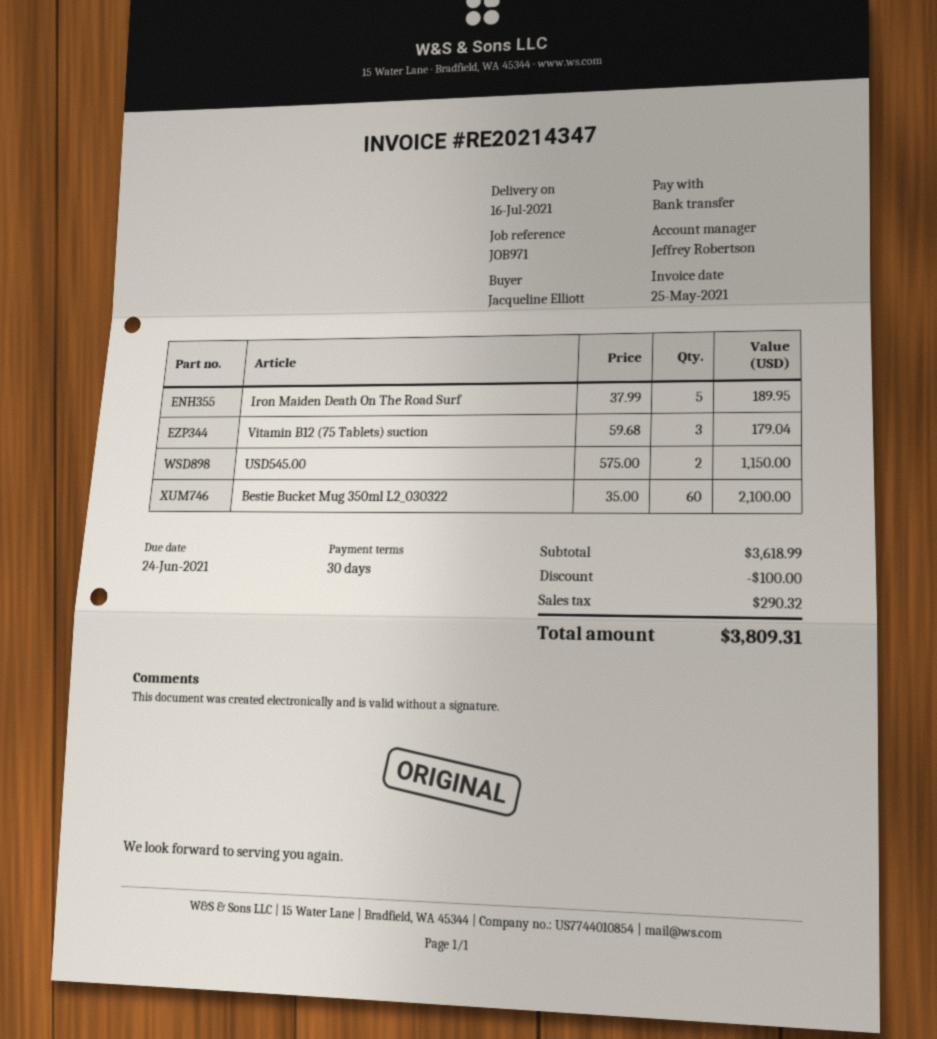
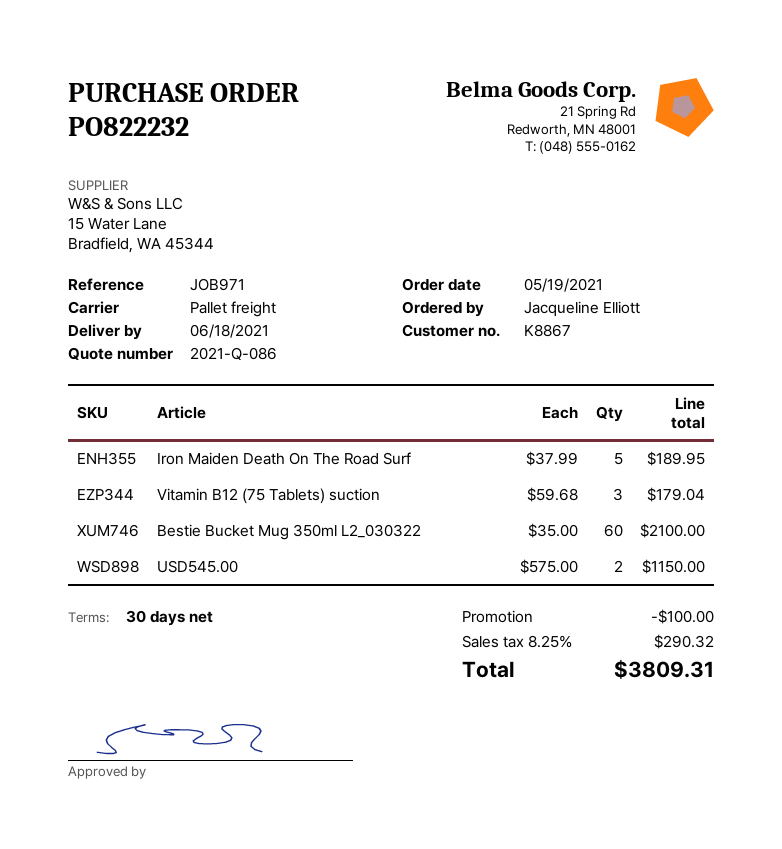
delivery date: 2021-07-16 -> 2021-06-18

